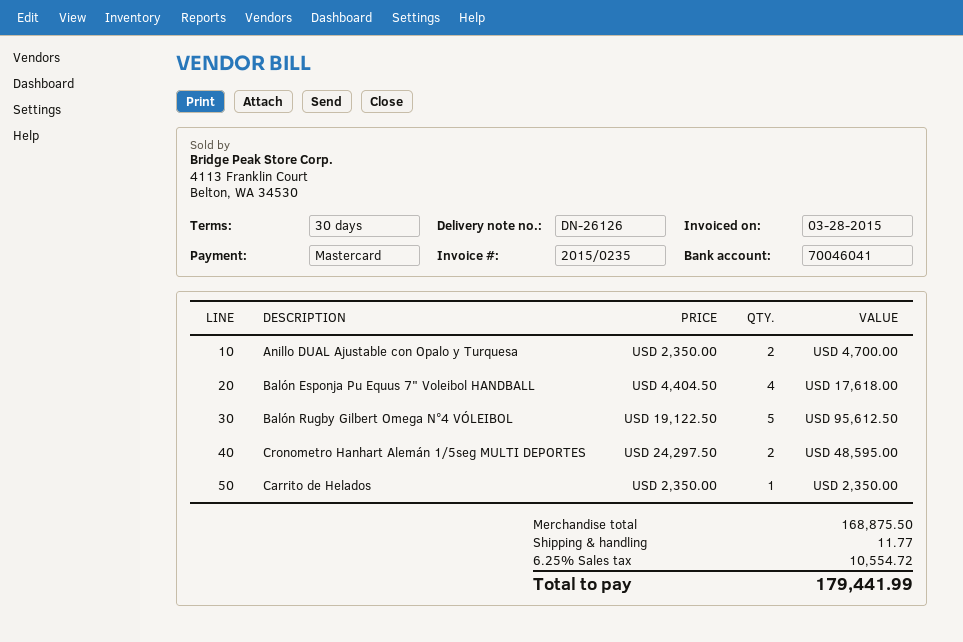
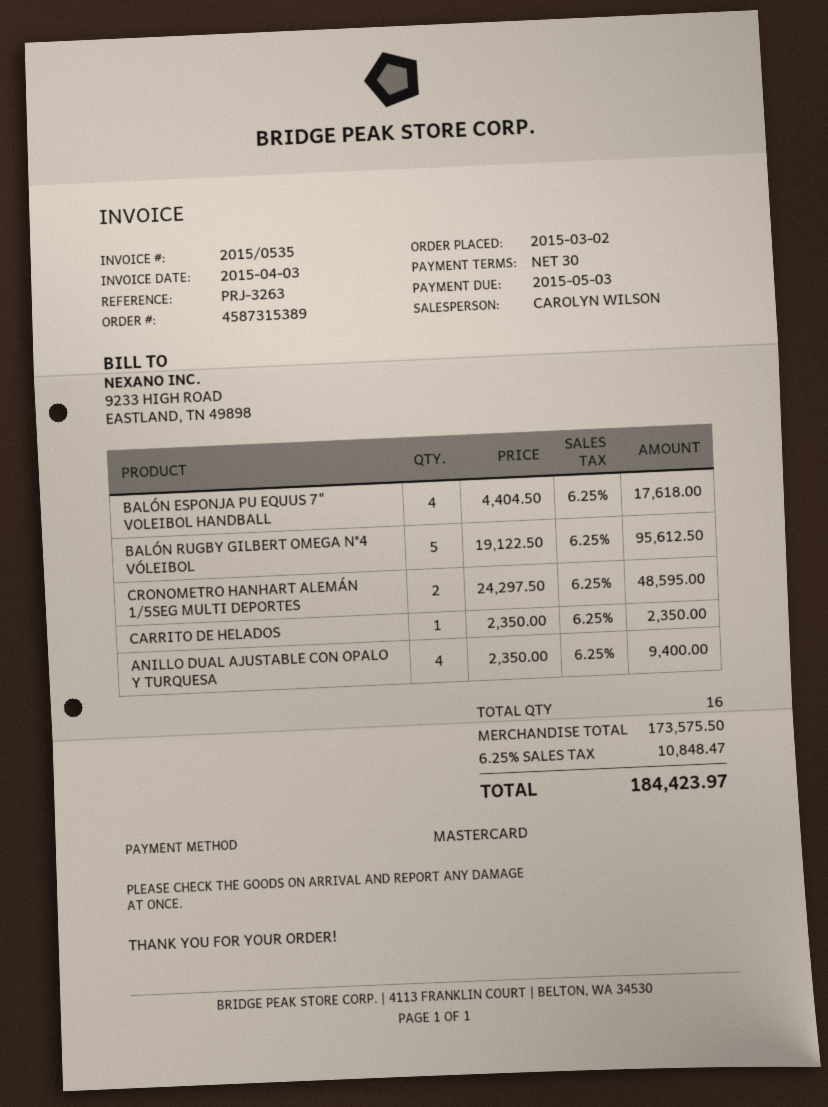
invoice number: 2015/0235 -> 2015/0535
invoice date: 2015-03-28 -> 2015-04-03
Anillo DUAL Ajustable con Opalo y Turquesa: 2 x 2350.00 = 4700.00 -> 4 x 2350.00 = 9400.00
subtotal: 168875.50 -> 173575.50
shipping: 11.77 -> none
tax: 6.25% = 10554.72 -> 6.25% = 10848.47
total: 179441.99 -> 184423.97

